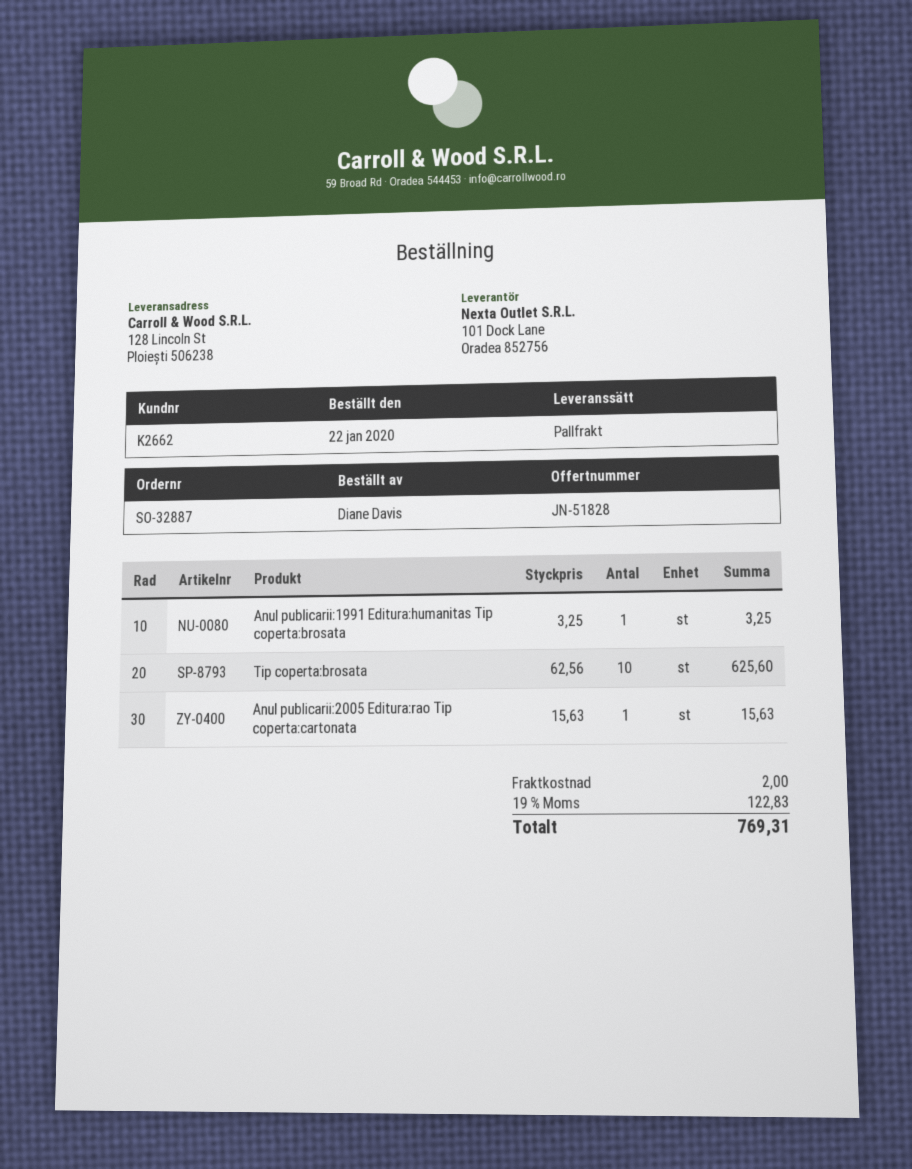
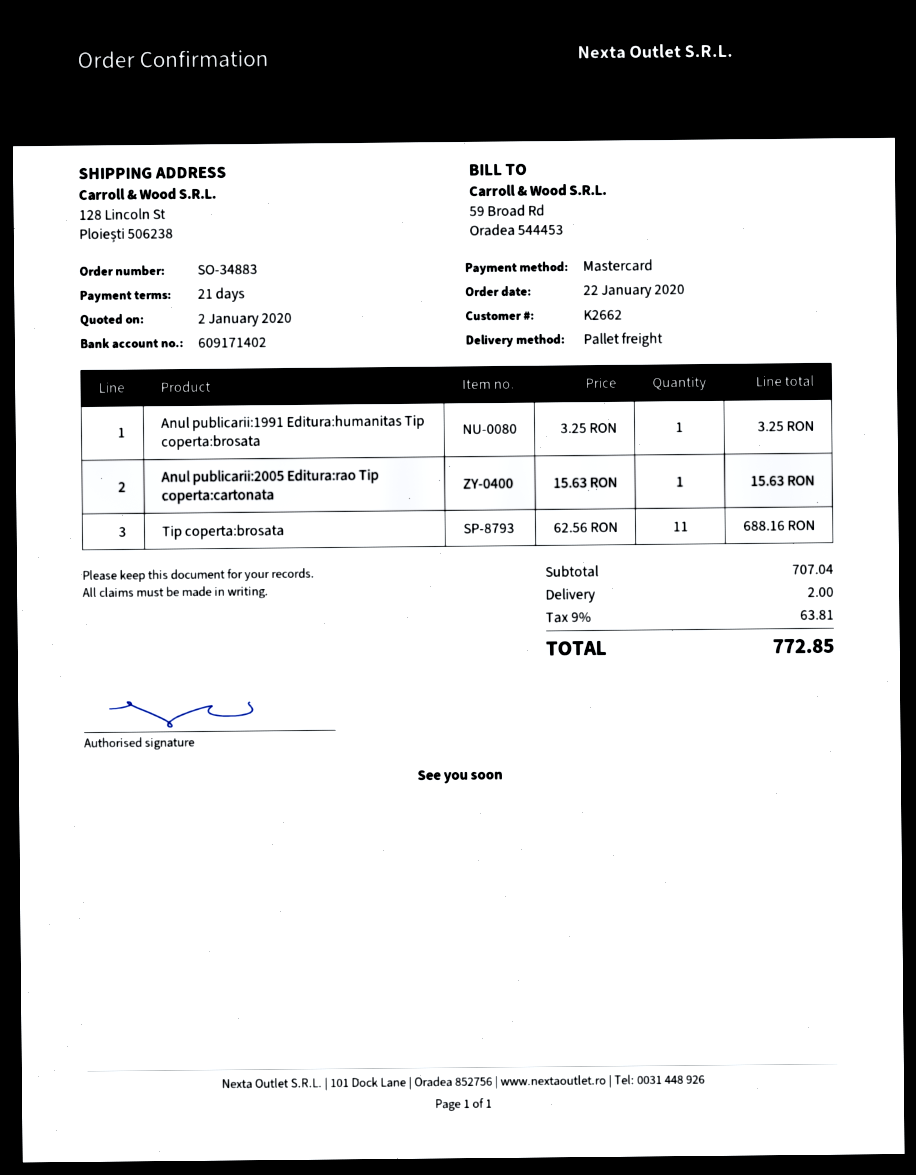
order number: SO-32887 -> SO-34883
Tip coperta:brosata: 10 x 62.56 = 625.60 -> 11 x 62.56 = 688.16
tax: 19% = 122.83 -> 9% = 63.81
total: 769.31 -> 772.85

